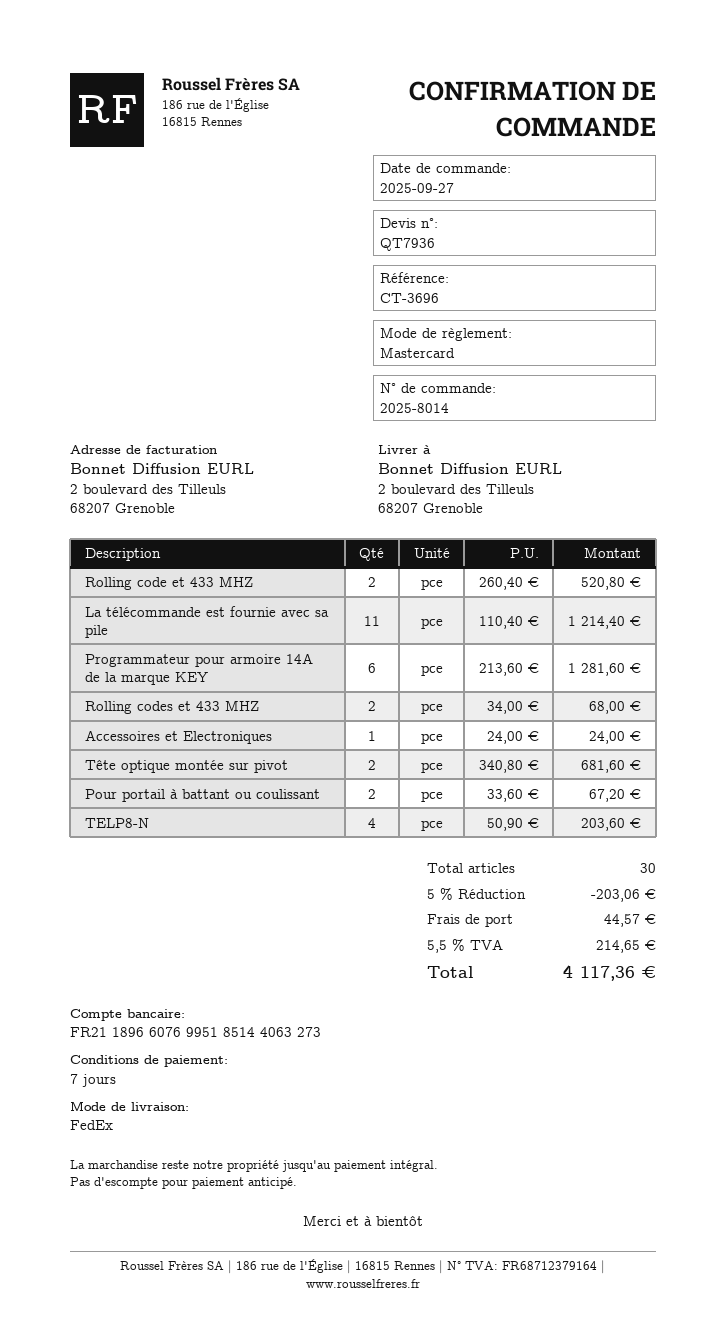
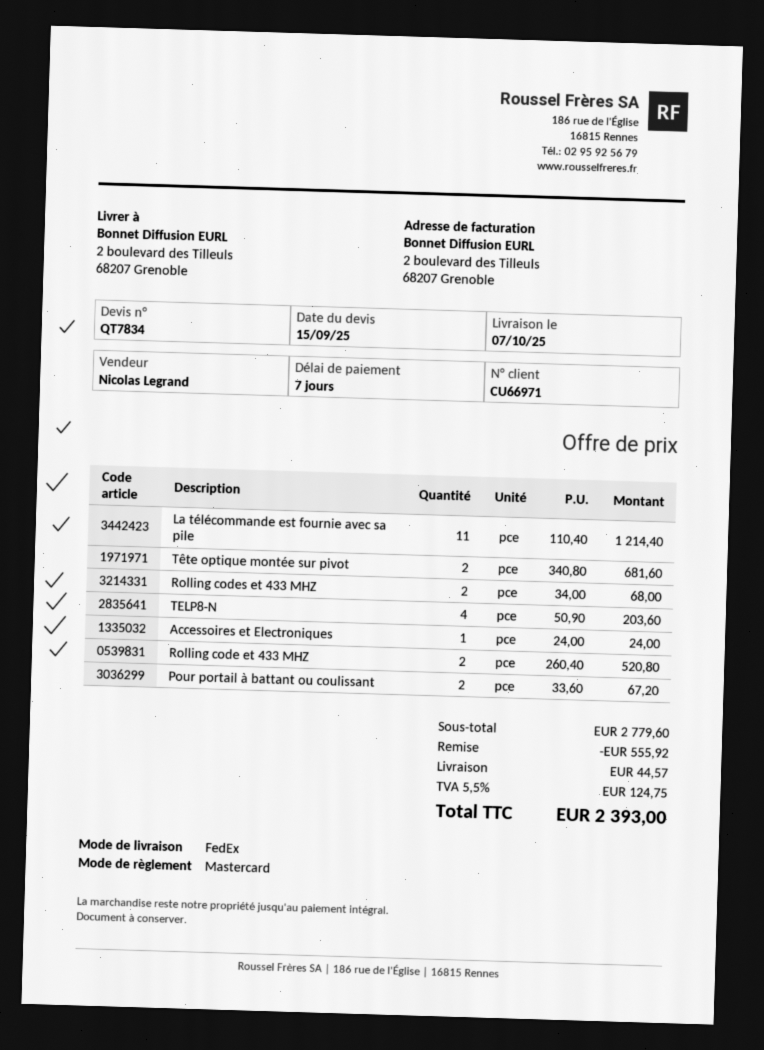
quote number: QT7936 -> QT7834
Programmateur pour armoire 14A de la marque KEY: 6 x 213.60 = 1281.60 -> none
discount: 203.06 -> 555.92
tax: 5.5% = 214.65 -> 5.5% = 124.75
total: 4117.36 -> 2393.00

